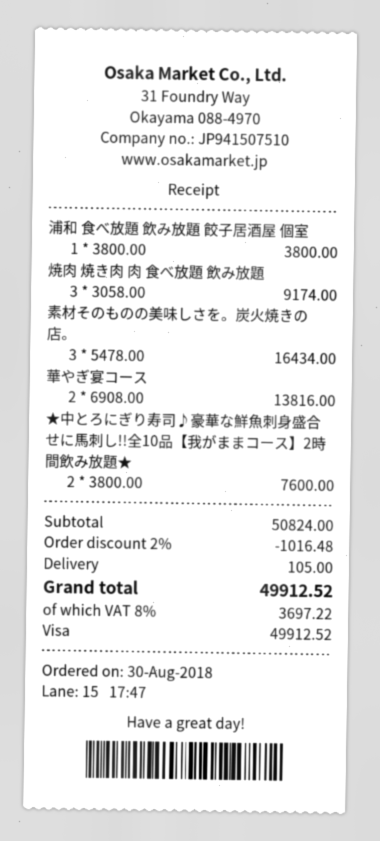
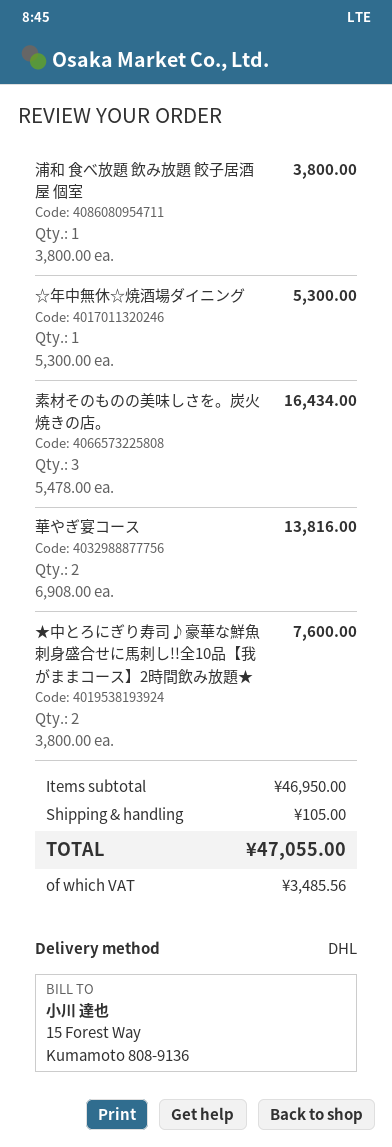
焼肉 焼き肉 肉 食べ放題 飲み放題: 3 x 3058.00 = 9174.00 -> none
☆年中無休☆焼酒場ダイニング: none -> 1 x 5300.00 = 5300.00
subtotal: 50824.00 -> 46950.00
discount: 2% = 1016.48 -> none
tax: 3697.22 -> 3485.56
total: 49912.52 -> 47055.00

